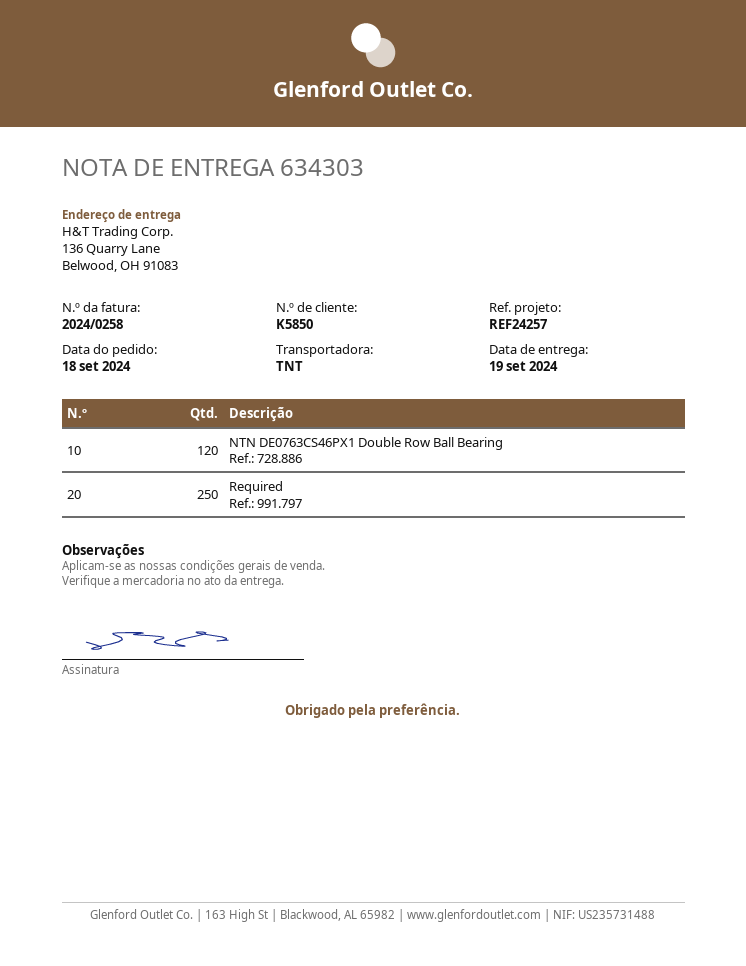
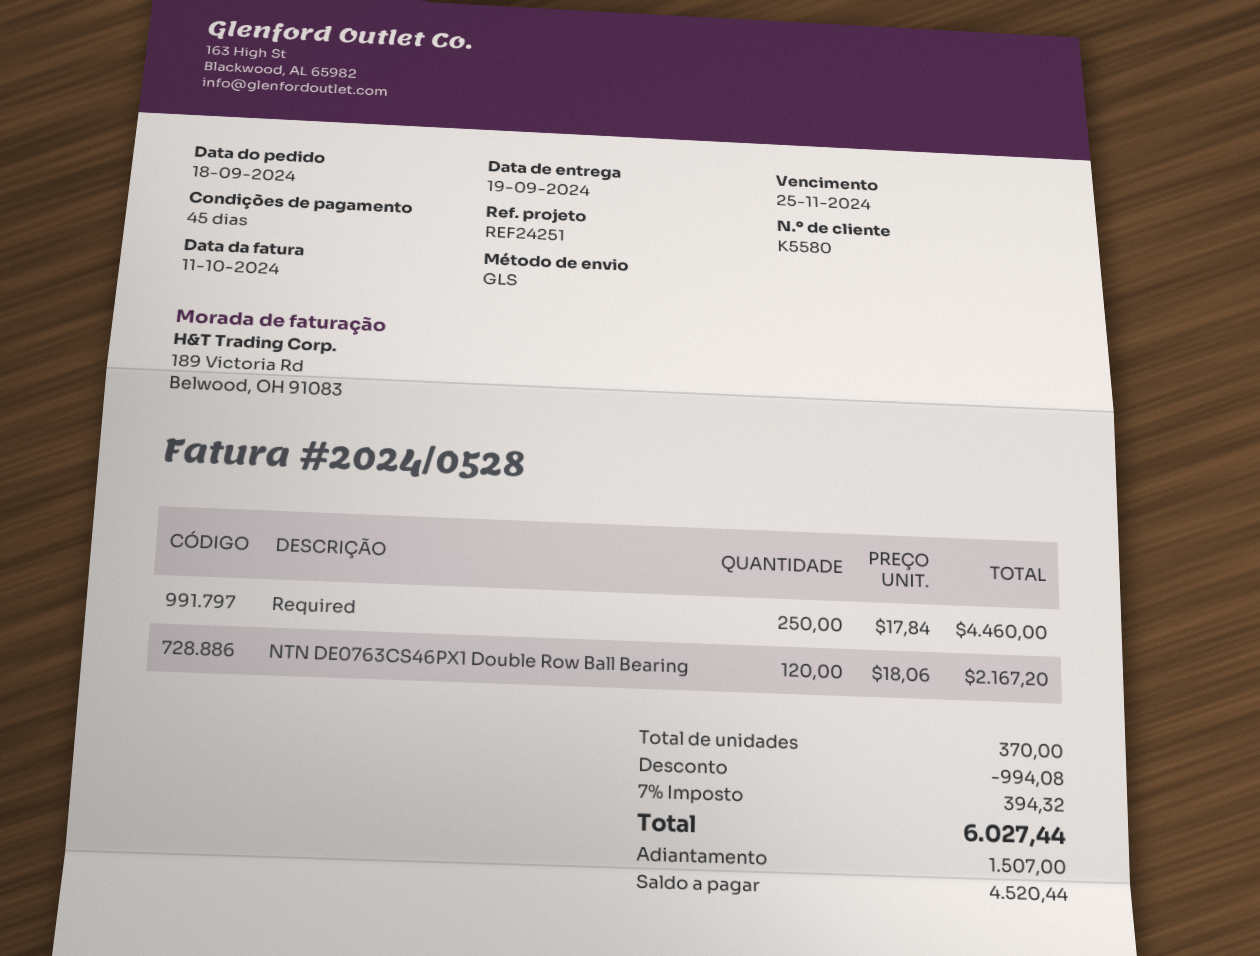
invoice number: 2024/0258 -> 2024/0528
customer number: K5850 -> K5580
reference: REF24257 -> REF24251
shipping method: TNT -> GLS

